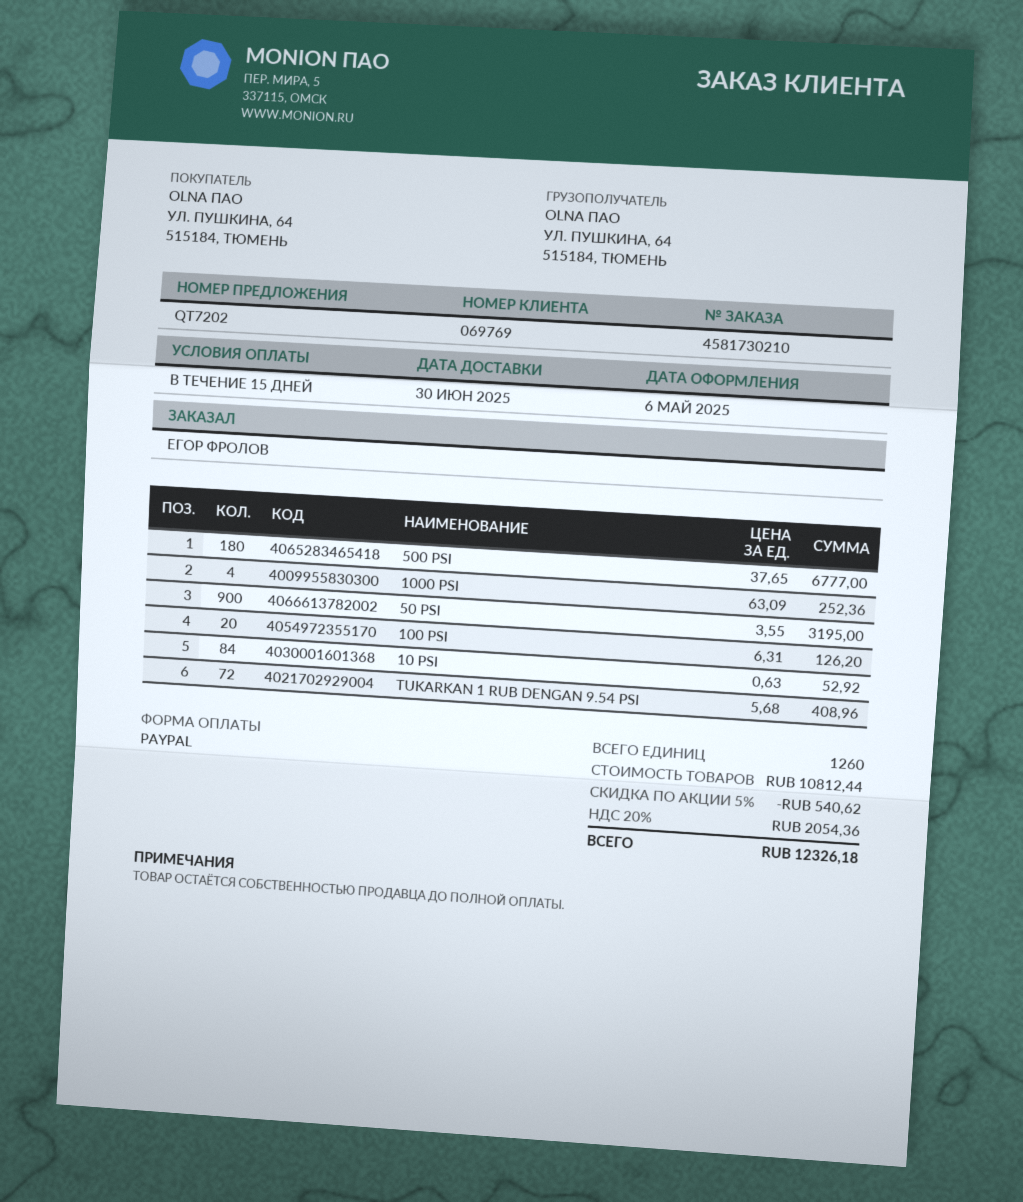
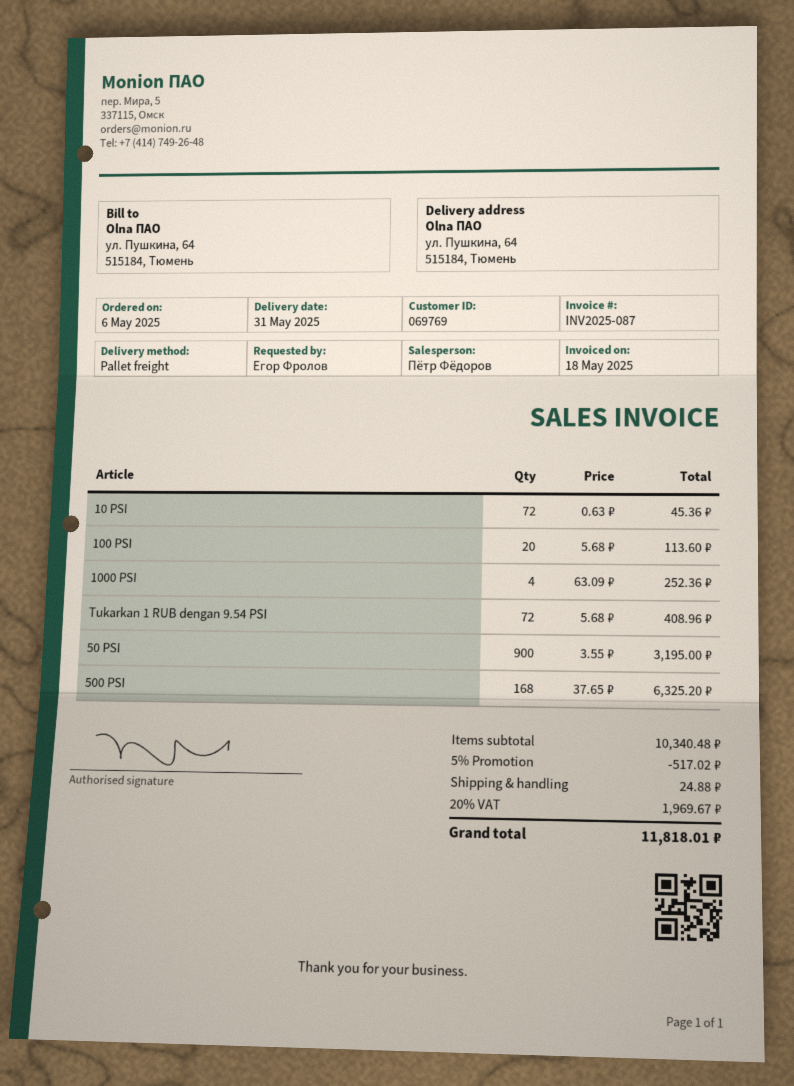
delivery date: 2025-06-30 -> 2025-05-31
500 PSI: 180 x 37.65 = 6777.00 -> 168 x 37.65 = 6325.20
100 PSI: 20 x 6.31 = 126.20 -> 20 x 5.68 = 113.60
10 PSI: 84 x 0.63 = 52.92 -> 72 x 0.63 = 45.36
subtotal: 10812.44 -> 10340.48
discount: 5% = 540.62 -> 5% = 517.02
shipping: none -> 24.88
tax: 20% = 2054.36 -> 20% = 1969.67
total: 12326.18 -> 11818.01

